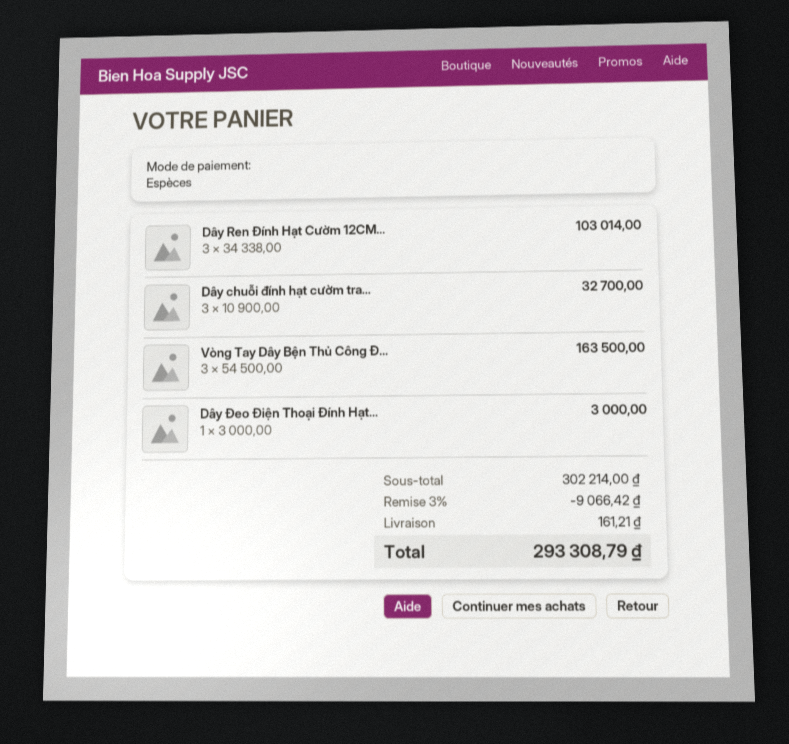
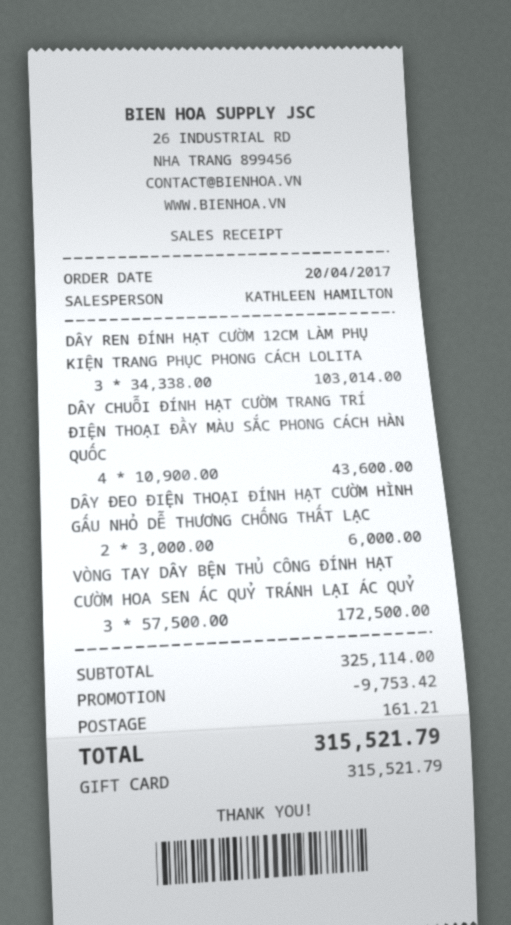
payment method: cash -> gift card
Dây chuỗi đính hạt cườm tra...: 3 x 10900.00 = 32700.00 -> 4 x 10900.00 = 43600.00
Vòng Tay Dây Bện Thủ Công Đ...: 3 x 54500.00 = 163500.00 -> 3 x 57500.00 = 172500.00
Dây Đeo Điện Thoại Đính Hạt...: 1 x 3000.00 = 3000.00 -> 2 x 3000.00 = 6000.00
subtotal: 302214.00 -> 325114.00
discount: 9066.42 -> 9753.42
total: 293308.79 -> 315521.79

